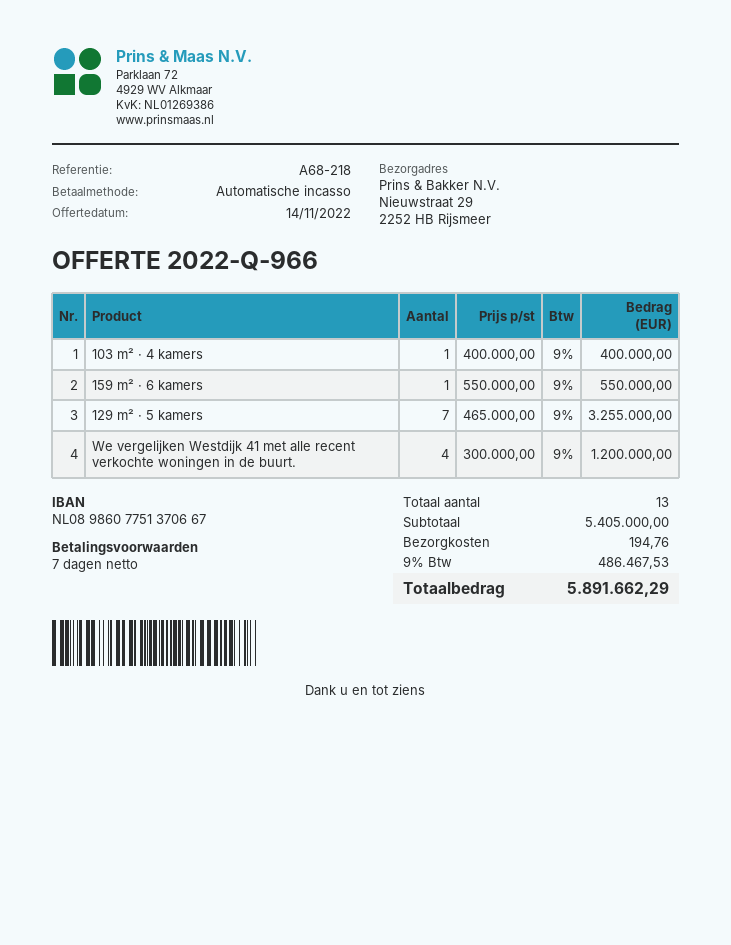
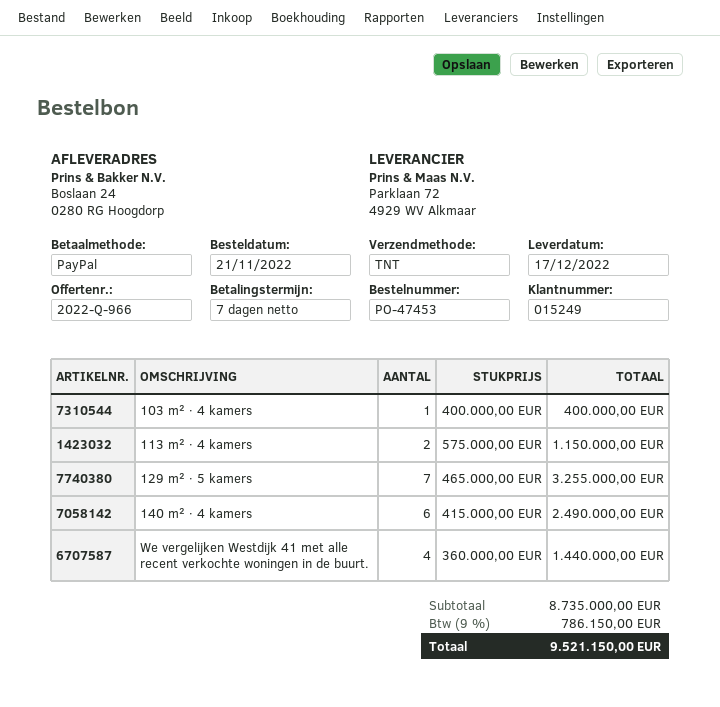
payment method: direct debit -> PayPal
ship to: Nieuwstraat 29, 2252 HB Rijsmeer -> Boslaan 24, 0280 RG Hoogdorp
159 m² · 6 kamers: 1 x 550000.00 = 550000.00 -> none
We vergelijken Westdijk 41 met alle recent verkochte woningen in de buurt.: 4 x 300000.00 = 1200000.00 -> 4 x 360000.00 = 1440000.00
113 m² · 4 kamers: none -> 2 x 575000.00 = 1150000.00
140 m² · 4 kamers: none -> 6 x 415000.00 = 2490000.00
subtotal: 5405000.00 -> 8735000.00
shipping: 194.76 -> none
tax: 9% = 486467.53 -> 9% = 786150.00
total: 5891662.29 -> 9521150.00

